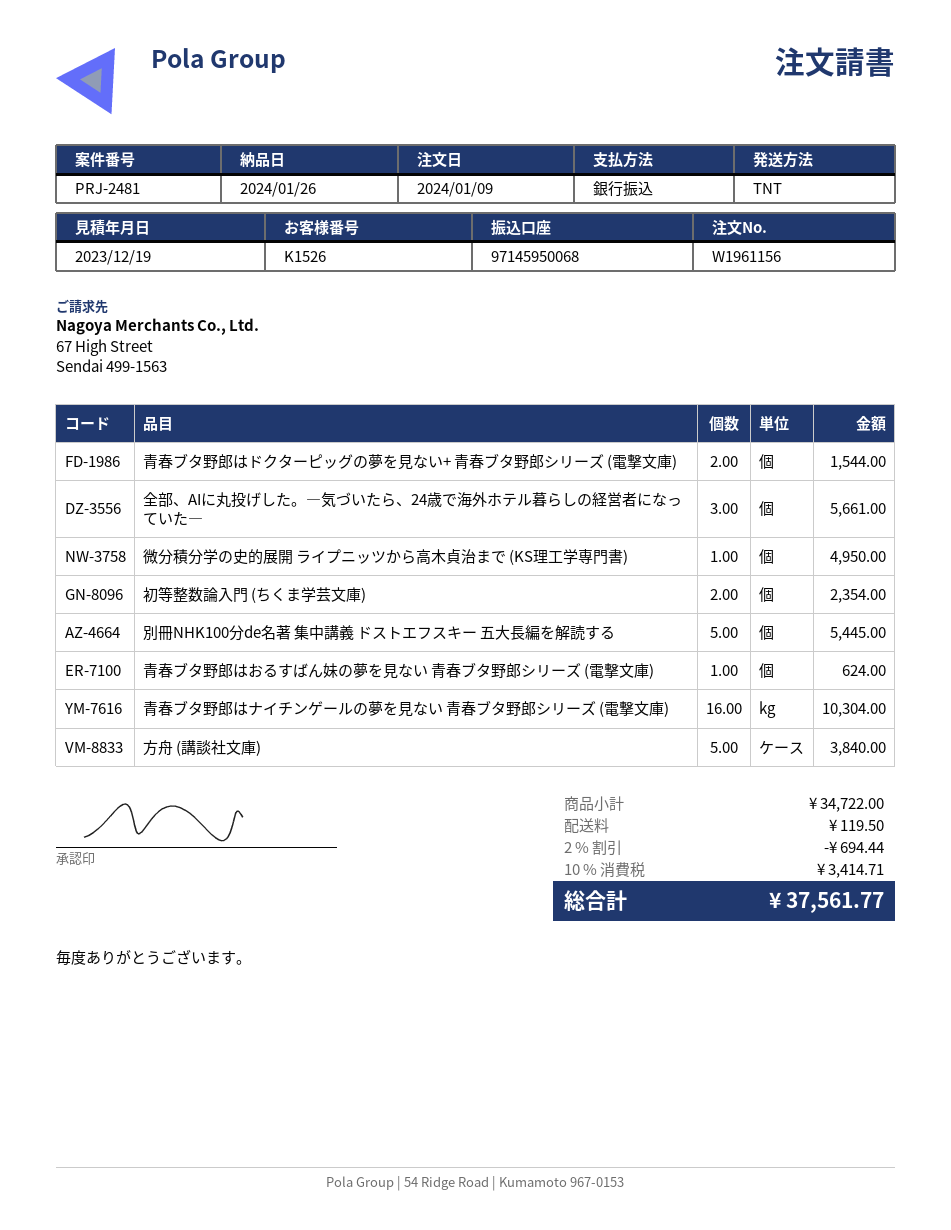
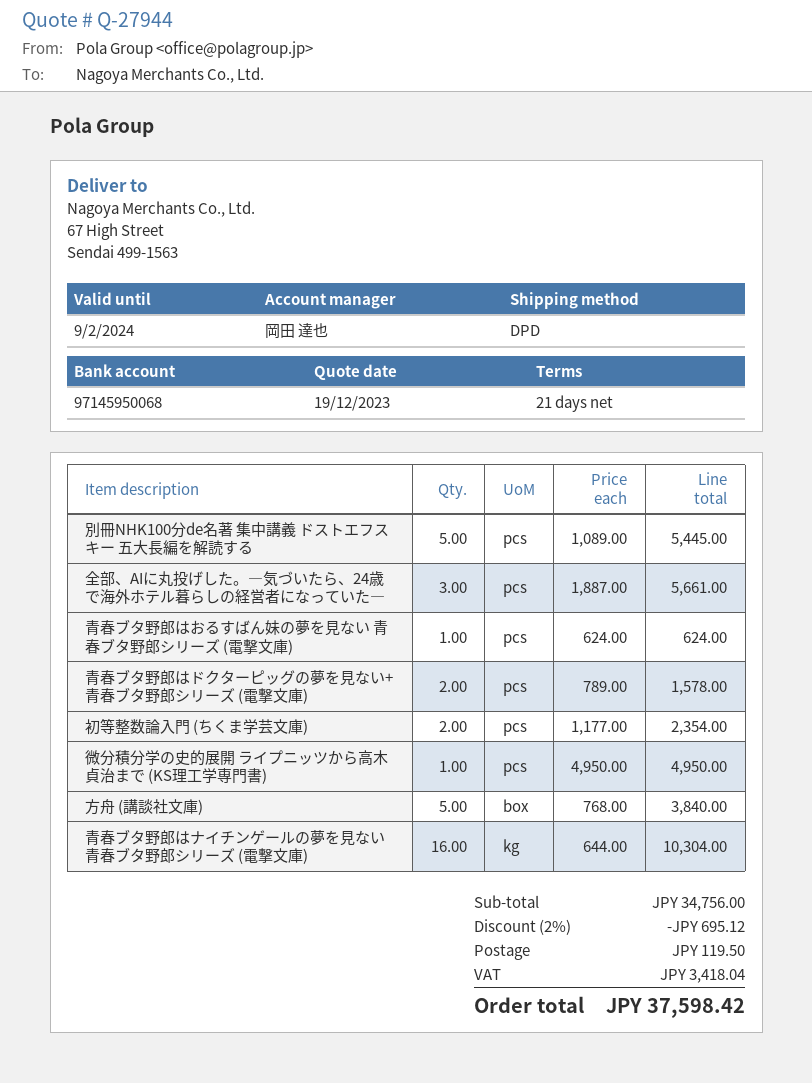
shipping method: TNT -> DPD
青春ブタ野郎はドクターピッグの夢を見ない+ 青春ブタ野郎シリーズ (電撃文庫): 2 for 1544.00 -> 2 for 1578.00
subtotal: 34722.00 -> 34756.00
discount: 2% = 694.44 -> 2% = 695.12
tax: 3414.71 -> 3418.04
total: 37561.77 -> 37598.42

